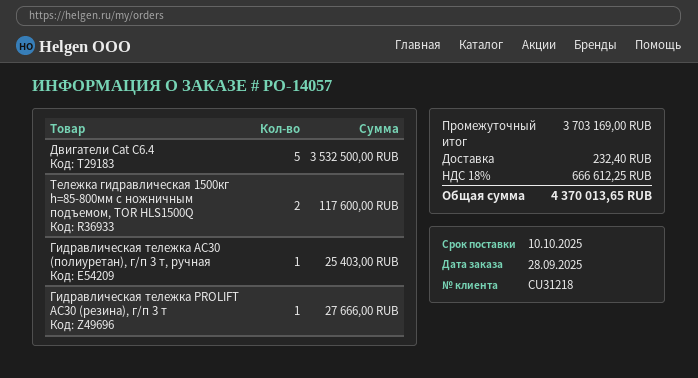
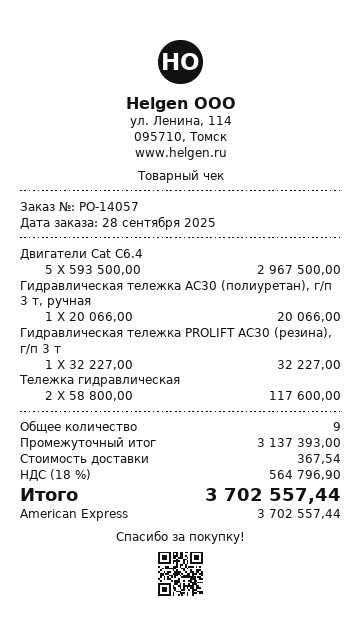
Двигатели Cat C6.4: 5 for 3532500.00 -> 5 for 2967500.00
Гидравлическая тележка AC30 (полиуретан), г/п 3 т, ручная: 1 for 25403.00 -> 1 for 20066.00
Гидравлическая тележка PROLIFT AC30 (резина), г/п 3 т: 1 for 27666.00 -> 1 for 32227.00
subtotal: 3703169.00 -> 3137393.00
shipping: 232.40 -> 367.54
tax: 18% = 666612.25 -> 18% = 564796.90
total: 4370013.65 -> 3702557.44

